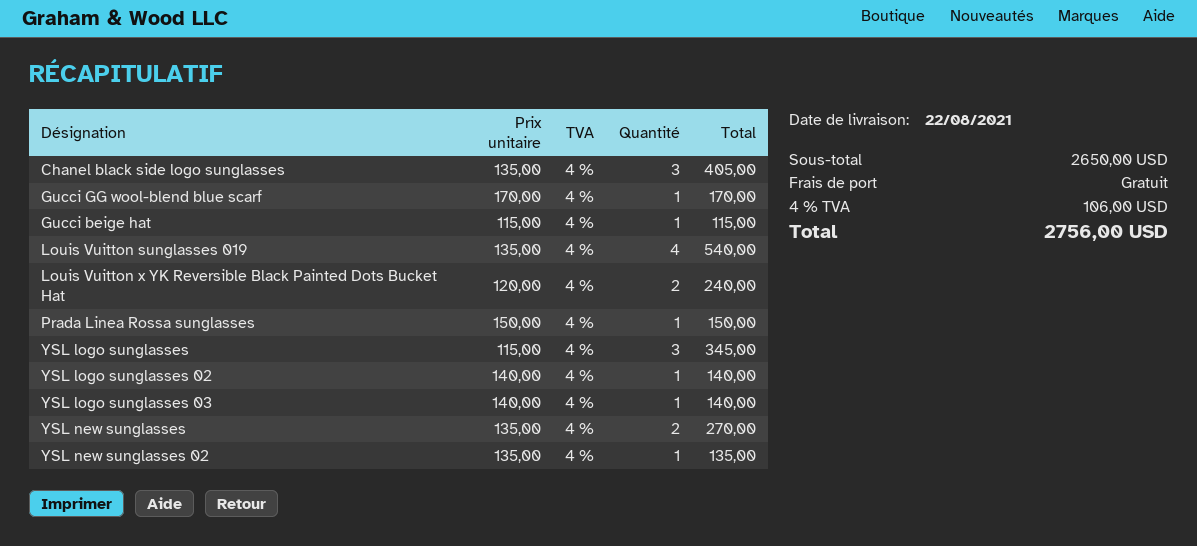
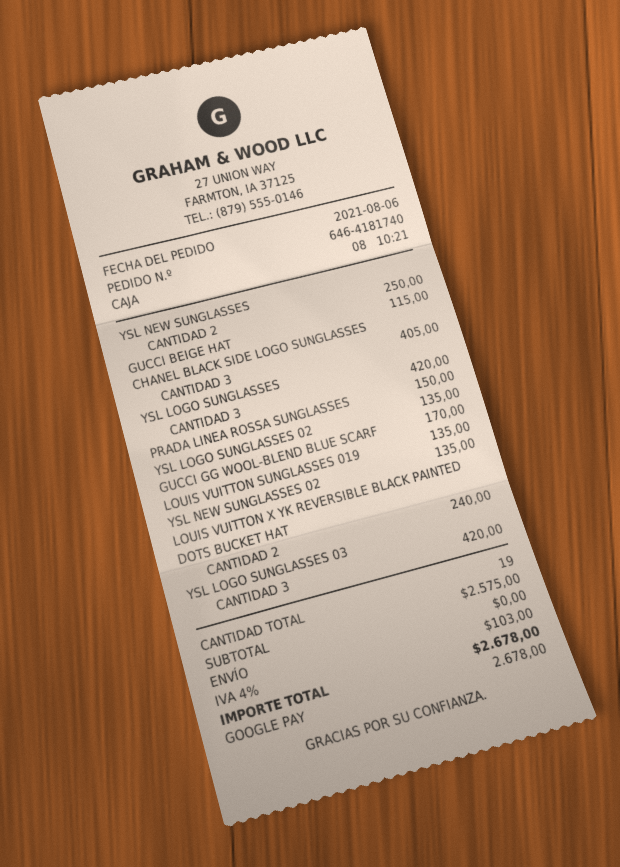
Louis Vuitton sunglasses 019: 4 for 540.00 -> 1 for 135.00
YSL logo sunglasses: 3 for 345.00 -> 3 for 420.00
YSL logo sunglasses 02: 1 for 140.00 -> 1 for 135.00
YSL logo sunglasses 03: 1 for 140.00 -> 3 for 420.00
YSL new sunglasses: 2 for 270.00 -> 2 for 250.00
subtotal: 2650.00 -> 2575.00
tax: 4% = 106.00 -> 4% = 103.00
total: 2756.00 -> 2678.00

